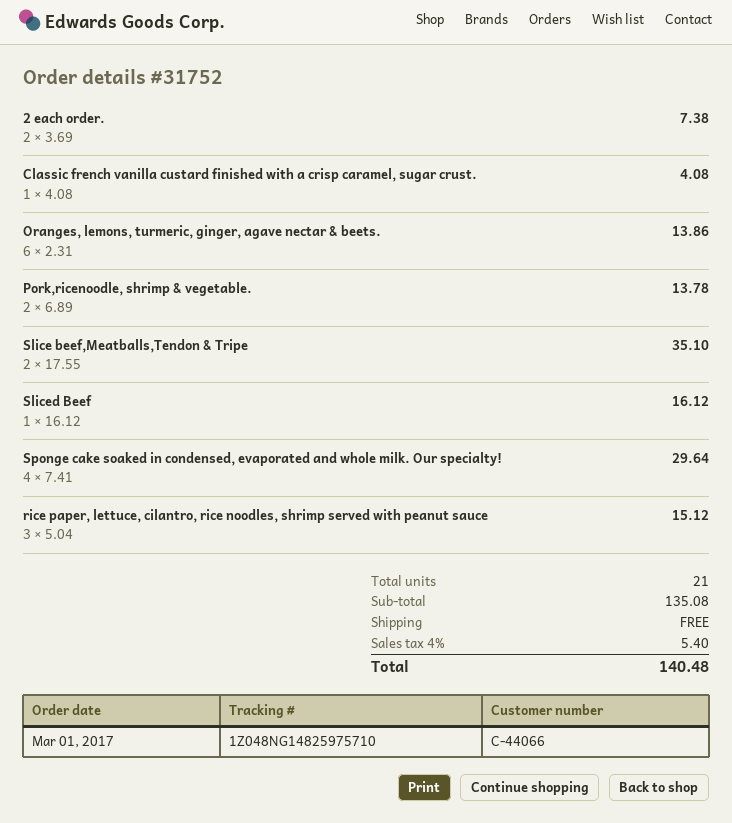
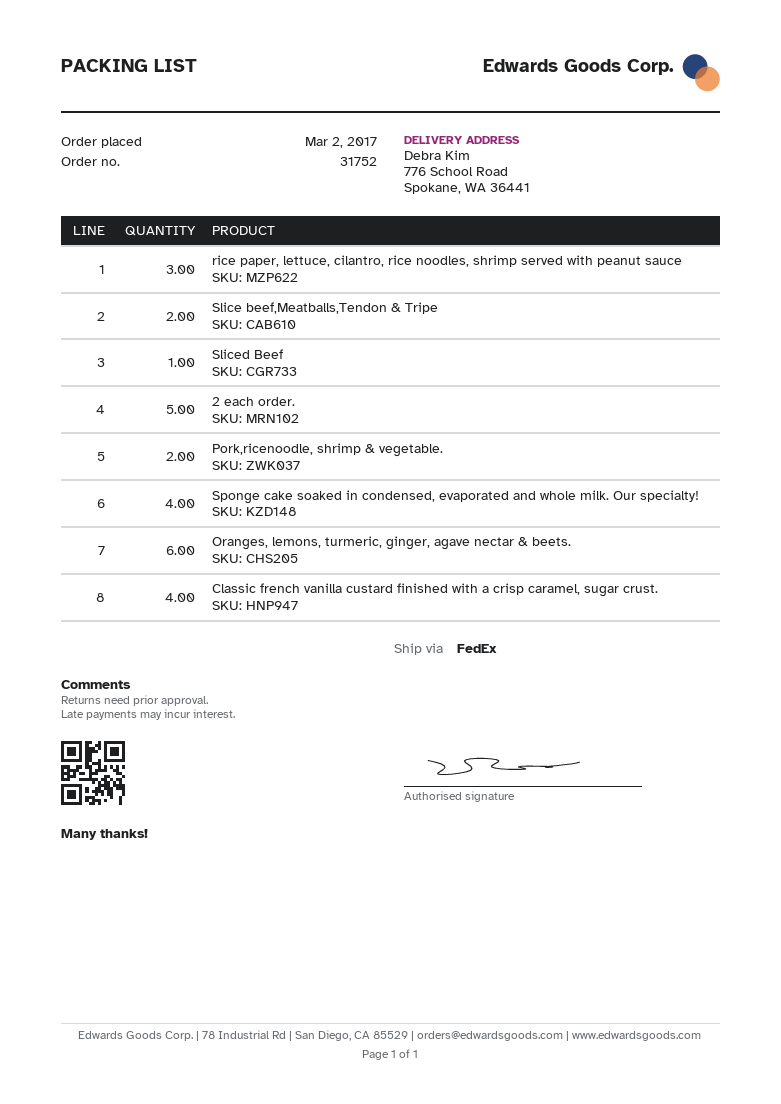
order date: 2017-03-01 -> 2017-03-02
2 each order.: 2 -> 5
Classic french vanilla custard finished with a crisp caramel, sugar crust.: 1 -> 4

